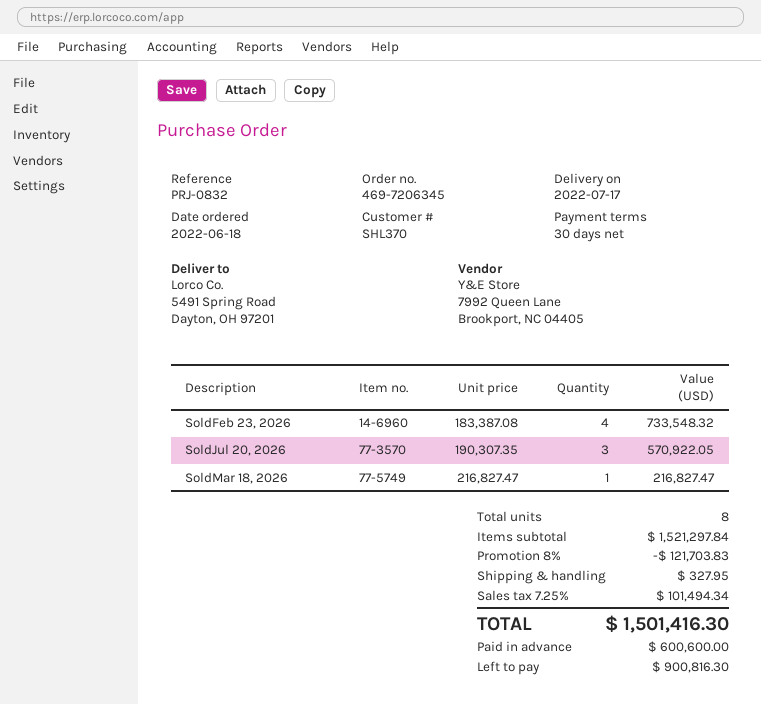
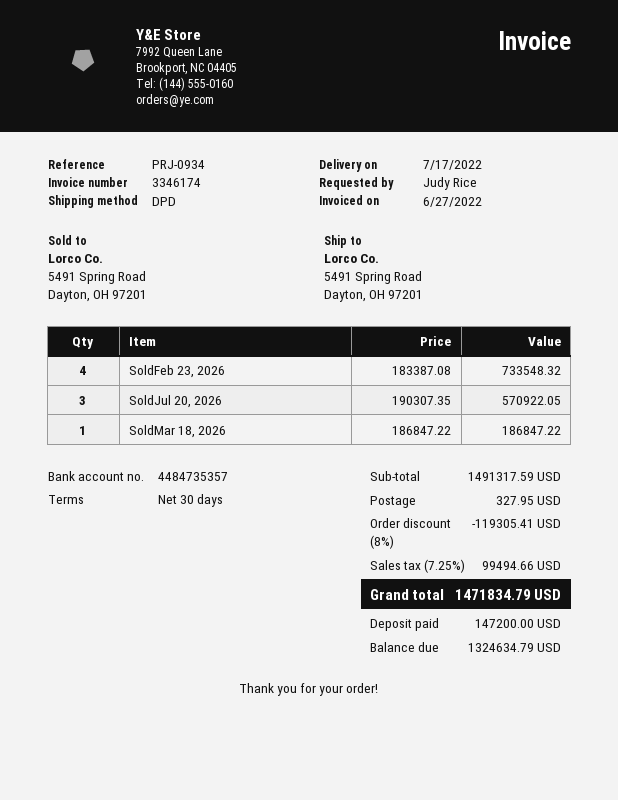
reference: PRJ-0832 -> PRJ-0934
SoldMar 18, 2026: 1 x 216827.47 = 216827.47 -> 1 x 186847.22 = 186847.22
subtotal: 1521297.84 -> 1491317.59
discount: 8% = 121703.83 -> 8% = 119305.41
tax: 7.25% = 101494.34 -> 7.25% = 99494.66
total: 1501416.30 -> 1471834.79
deposit: 600600.00 -> 147200.00
balance: 900816.30 -> 1324634.79

